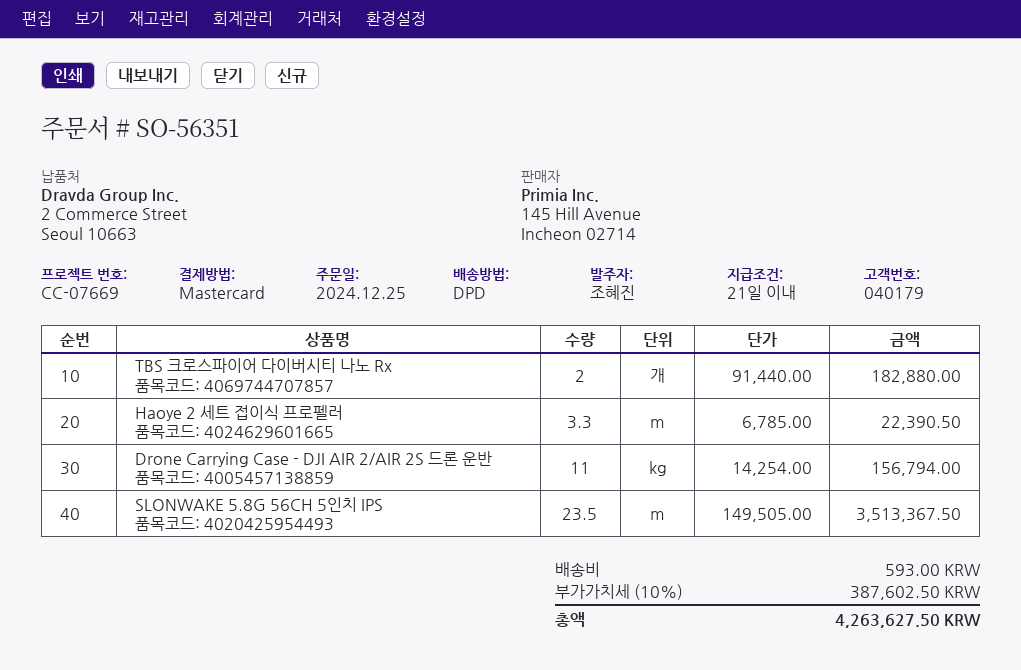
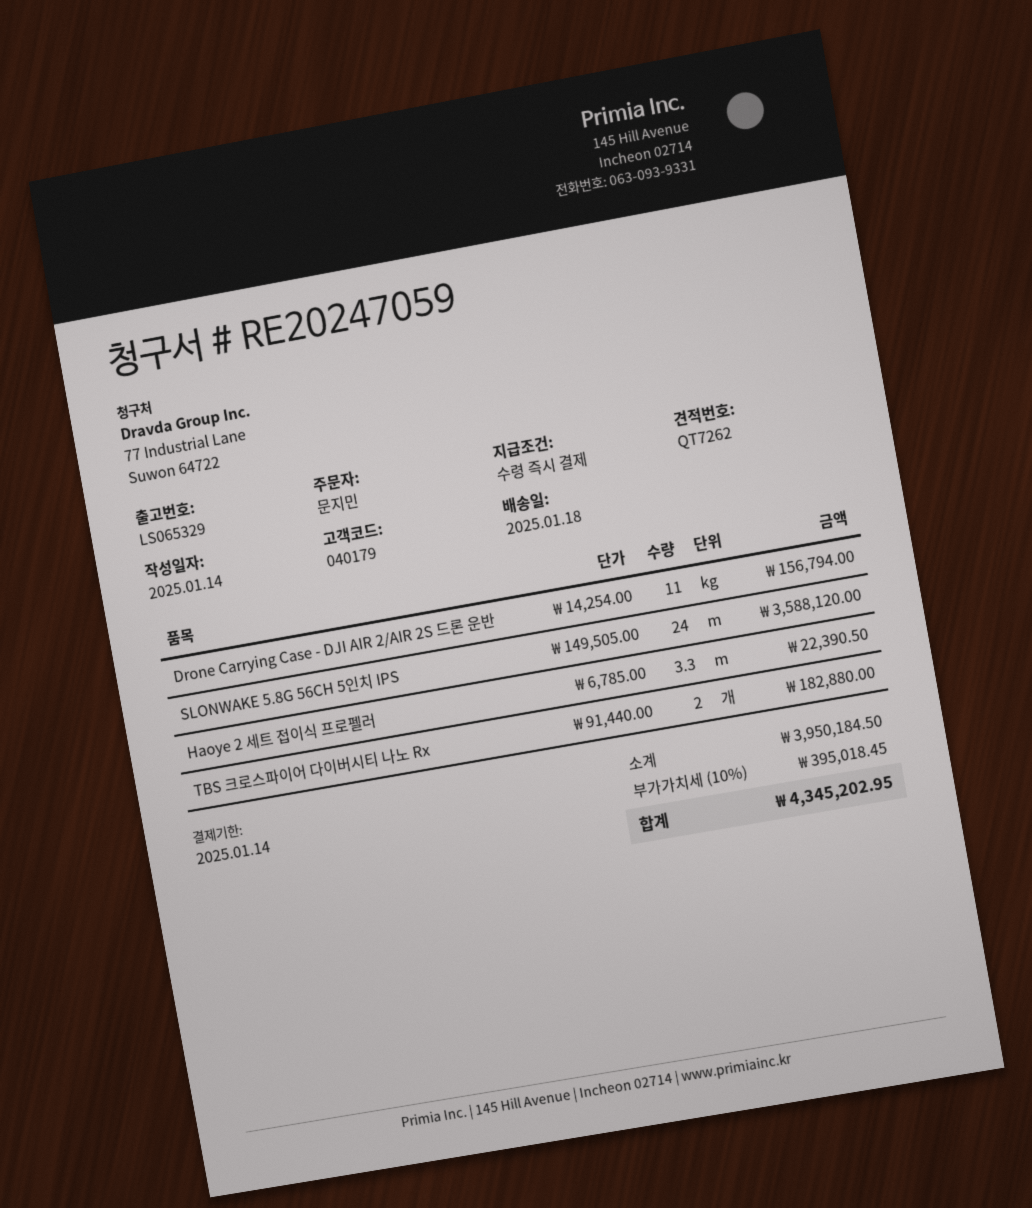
payment terms: 21 days -> on receipt
ordered by: 조혜진 -> 문지민
SLONWAKE 5.8G 56CH 5인치 IPS: 23.5 x 149505.00 = 3513367.50 -> 24 x 149505.00 = 3588120.00
shipping: 593.00 -> none
tax: 10% = 387602.50 -> 10% = 395018.45
total: 4263627.50 -> 4345202.95

